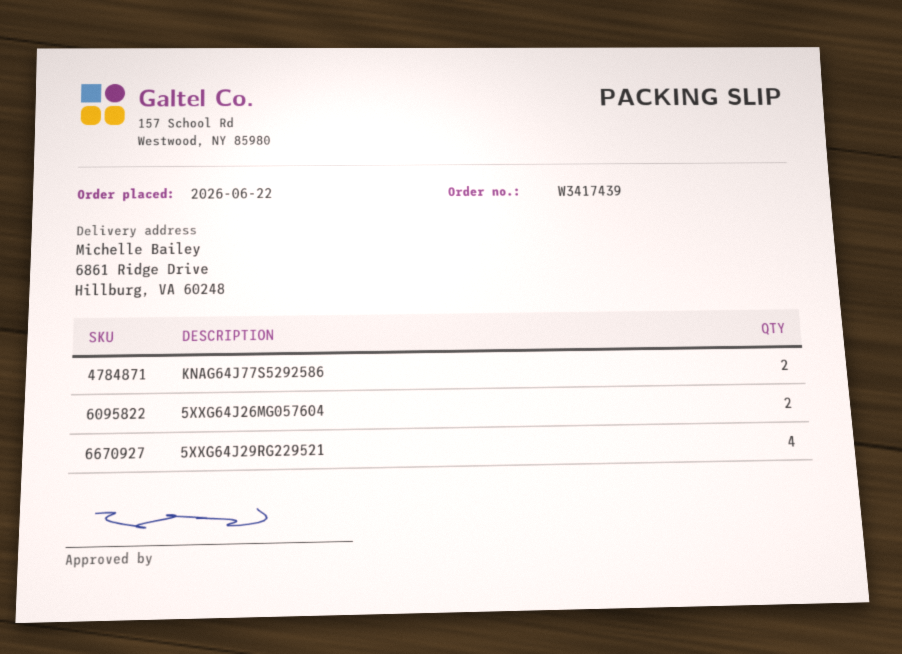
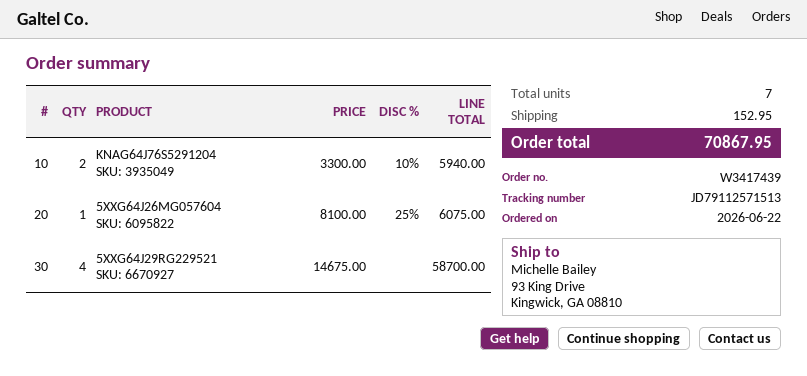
ship to: 6861 Ridge Drive, Hillburg, VA 60248 -> 93 King Drive, Kingwick, GA 08810
KNAG64J77S5292586: 2 -> none
5XXG64J26MG057604: 2 -> 1
KNAG64J76S5291204: none -> 2

